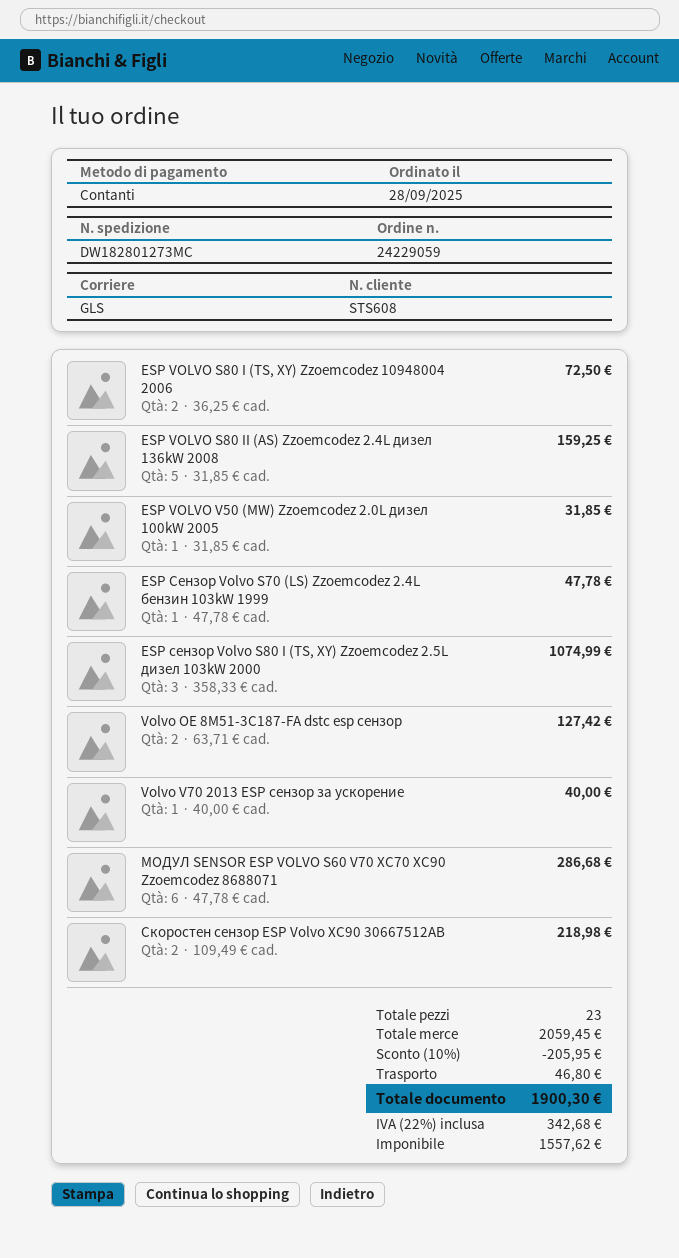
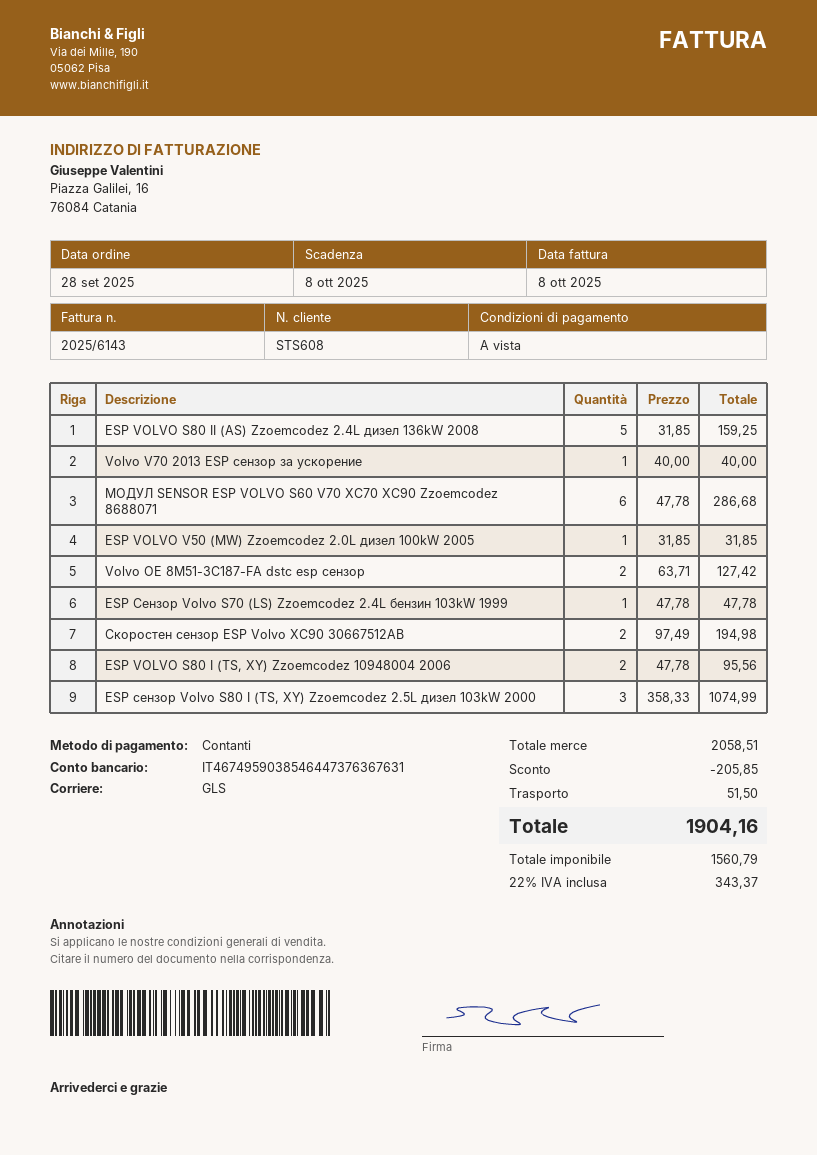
ESP VOLVO S80 I (TS, XY) Zzoemcodez 10948004 2006: 2 x 36.25 = 72.50 -> 2 x 47.78 = 95.56
Скоростен сензор ESP Volvo XC90 30667512AB: 2 x 109.49 = 218.98 -> 2 x 97.49 = 194.98
subtotal: 2059.45 -> 2058.51
discount: 205.95 -> 205.85
shipping: 46.80 -> 51.50
net: 1557.62 -> 1560.79
tax: 22% = 342.68 -> 22% = 343.37
total: 1900.30 -> 1904.16

